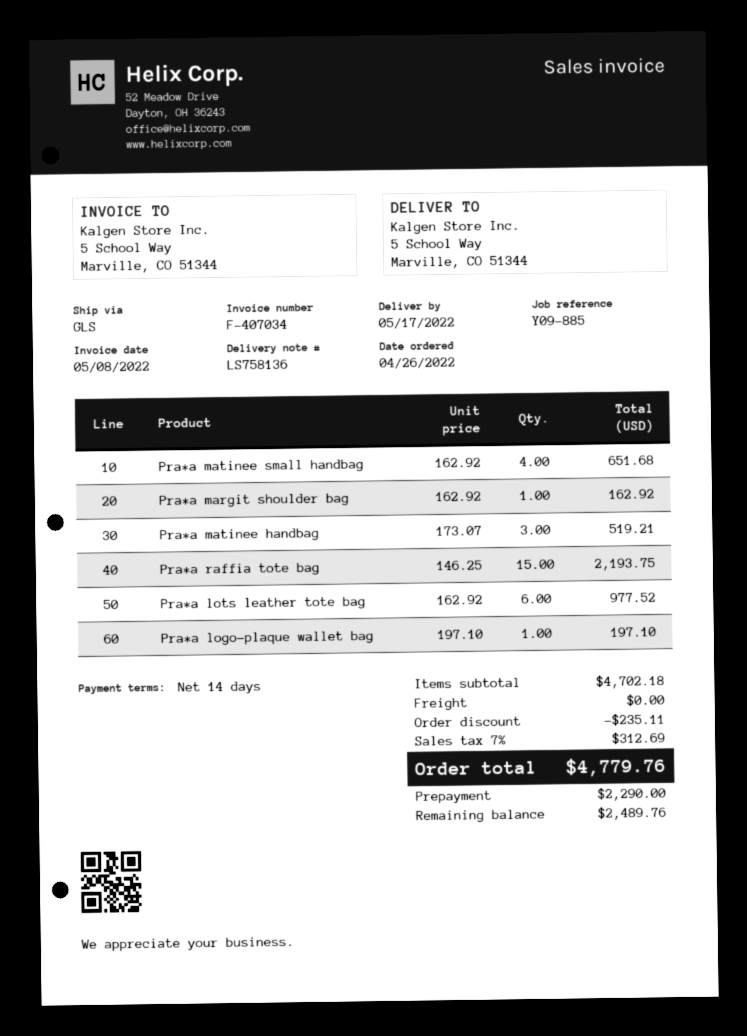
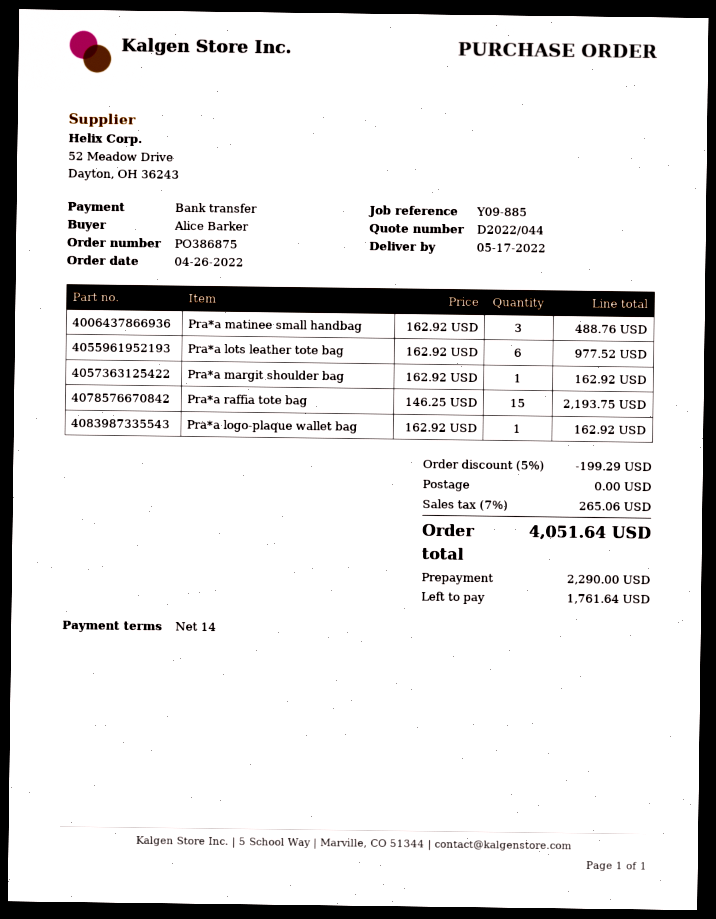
Pra*a matinee small handbag: 4 x 162.92 = 651.68 -> 3 x 162.92 = 488.76
Pra*a matinee handbag: 3 x 173.07 = 519.21 -> none
Pra*a logo-plaque wallet bag: 1 x 197.10 = 197.10 -> 1 x 162.92 = 162.92
discount: 235.11 -> 199.29
tax: 7% = 312.69 -> 7% = 265.06
total: 4779.76 -> 4051.64
balance: 2489.76 -> 1761.64

